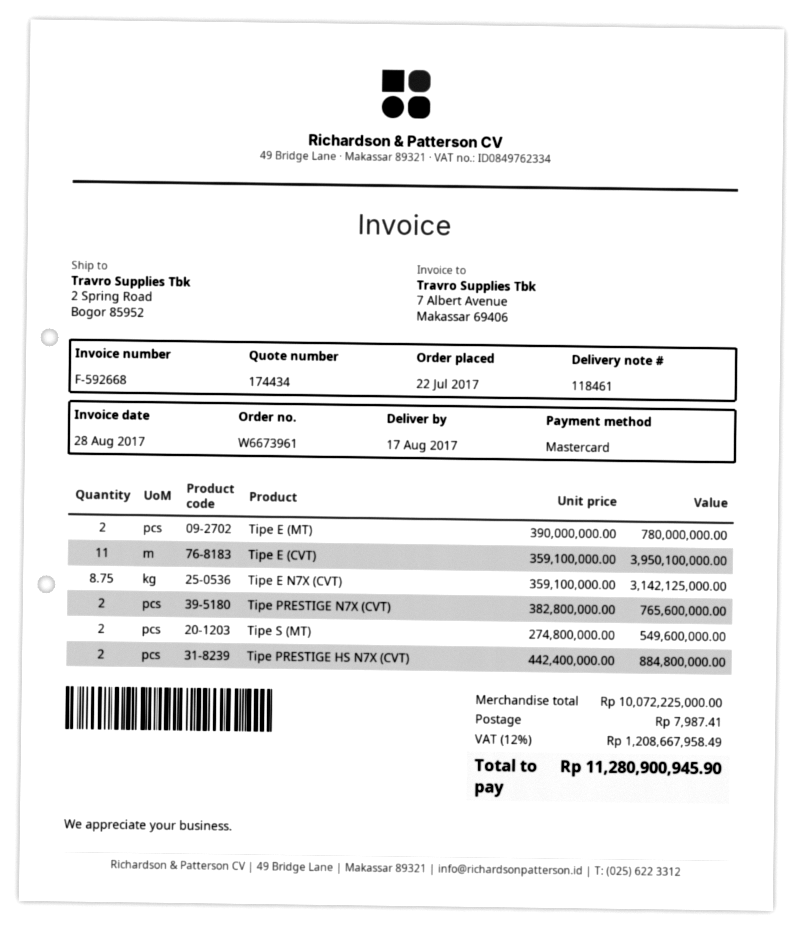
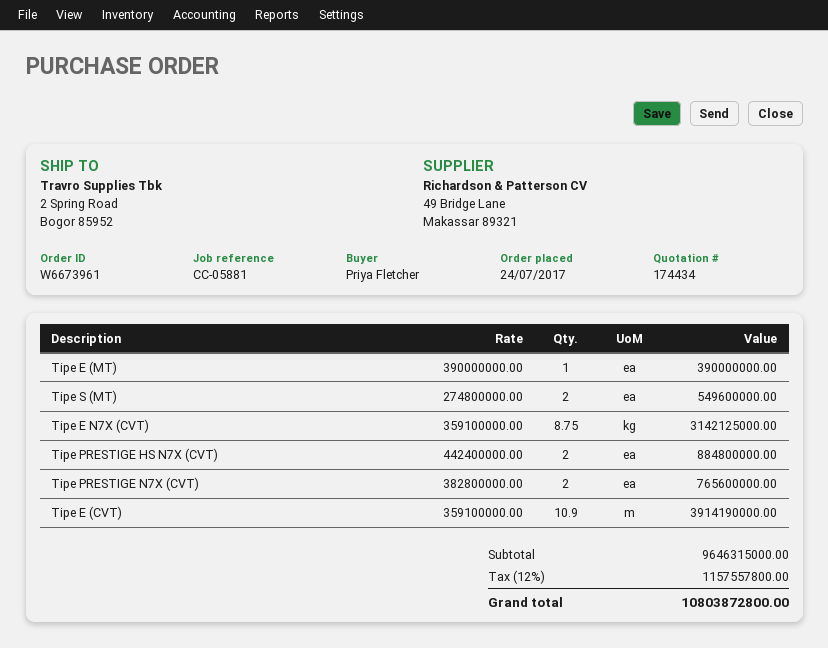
order date: 2017-07-22 -> 2017-07-24
Tipe E (MT): 2 x 390000000.00 = 780000000.00 -> 1 x 390000000.00 = 390000000.00
Tipe E (CVT): 11 x 359100000.00 = 3950100000.00 -> 10.9 x 359100000.00 = 3914190000.00
subtotal: 10072225000.00 -> 9646315000.00
shipping: 7987.41 -> none
tax: 12% = 1208667958.49 -> 12% = 1157557800.00
total: 11280900945.90 -> 10803872800.00

